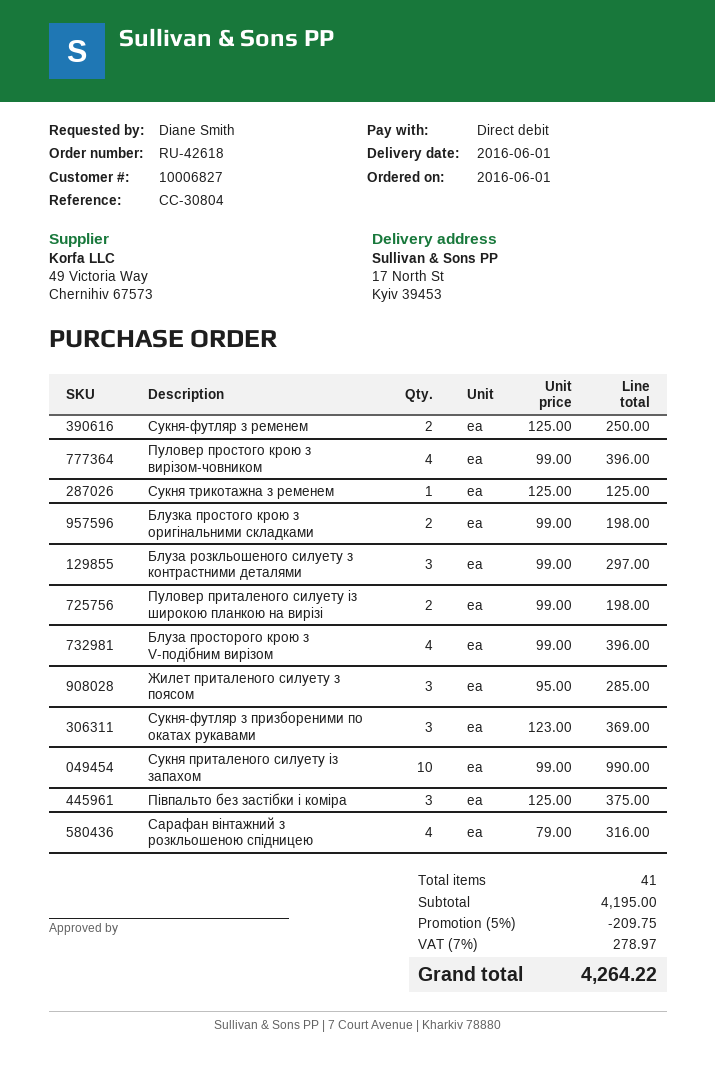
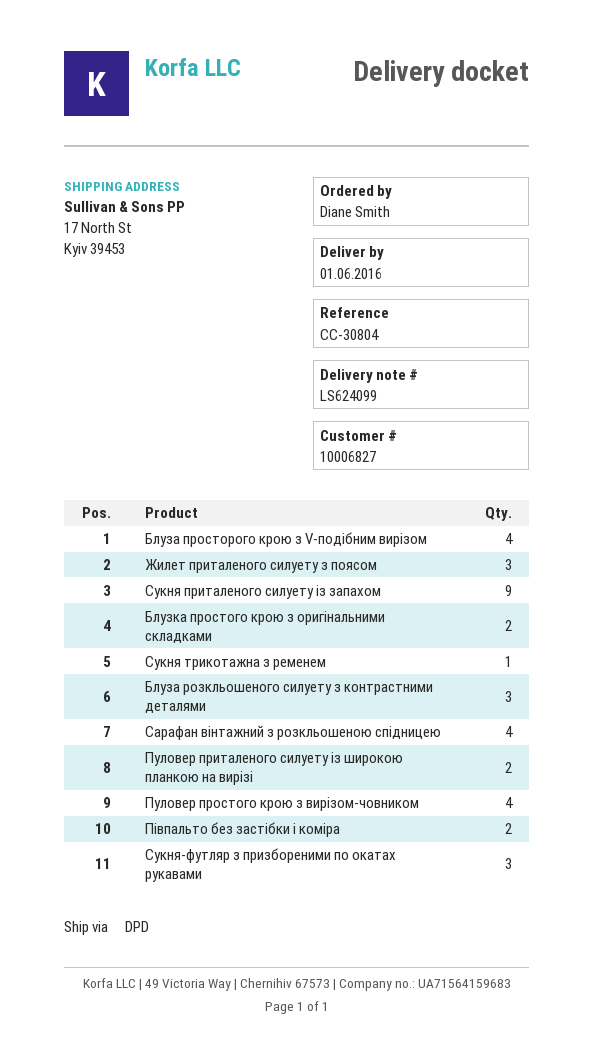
Сукня-футляр з ременем: 2 -> none
Сукня приталеного силуету із запахом: 10 -> 9
Півпальто без застібки і коміра: 3 -> 2

